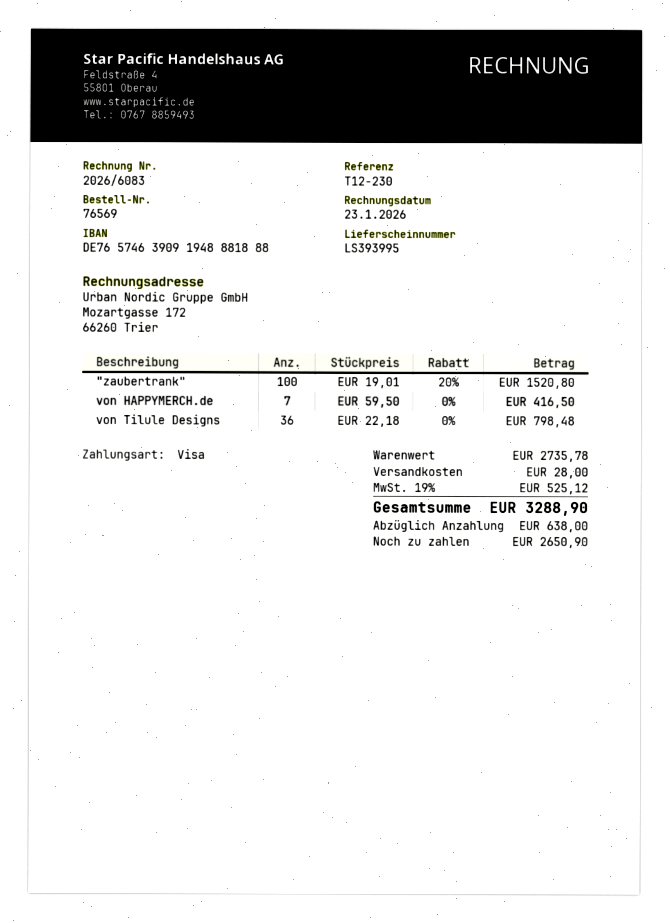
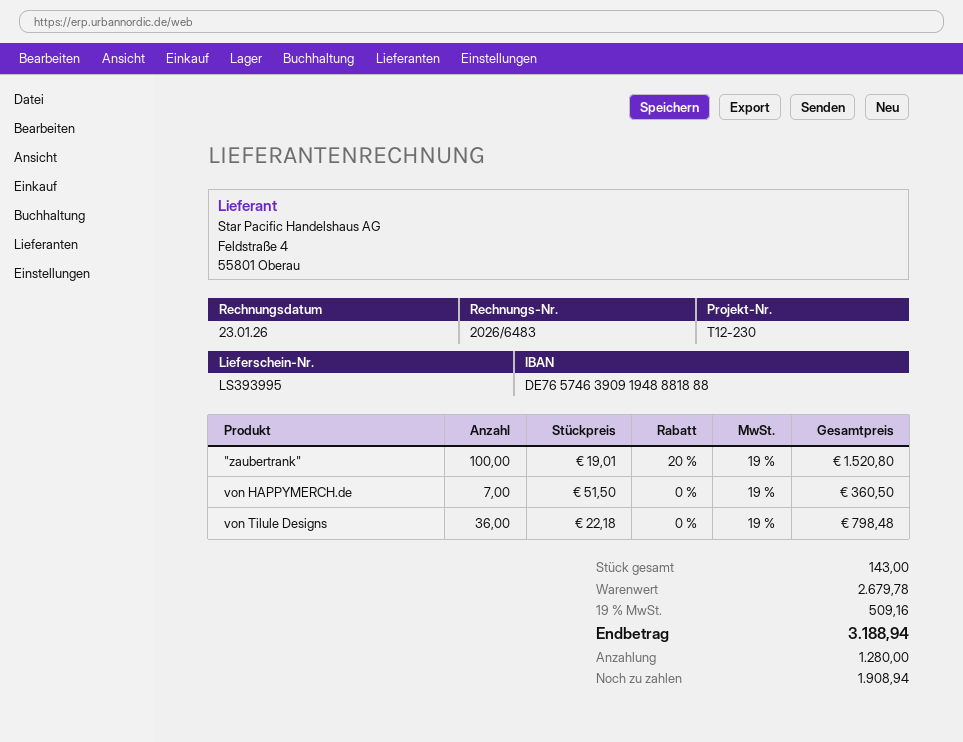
invoice number: 2026/6083 -> 2026/6483
von HAPPYMERCH.de: 7 x 59.50 = 416.50 -> 7 x 51.50 = 360.50
subtotal: 2735.78 -> 2679.78
shipping: 28.00 -> none
tax: 19% = 525.12 -> 19% = 509.16
total: 3288.90 -> 3188.94
deposit: 638.00 -> 1280.00
balance: 2650.90 -> 1908.94

